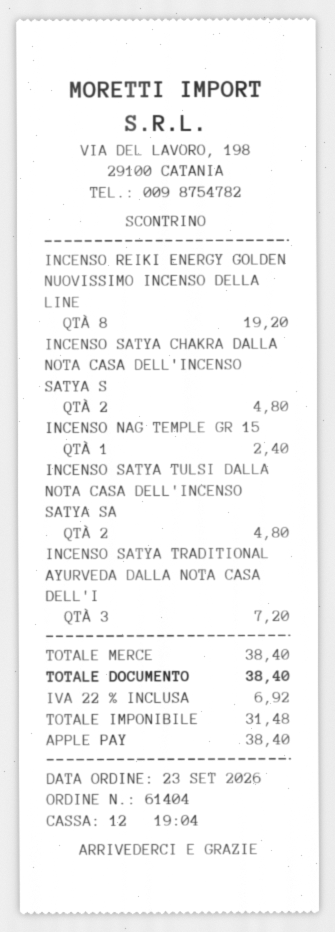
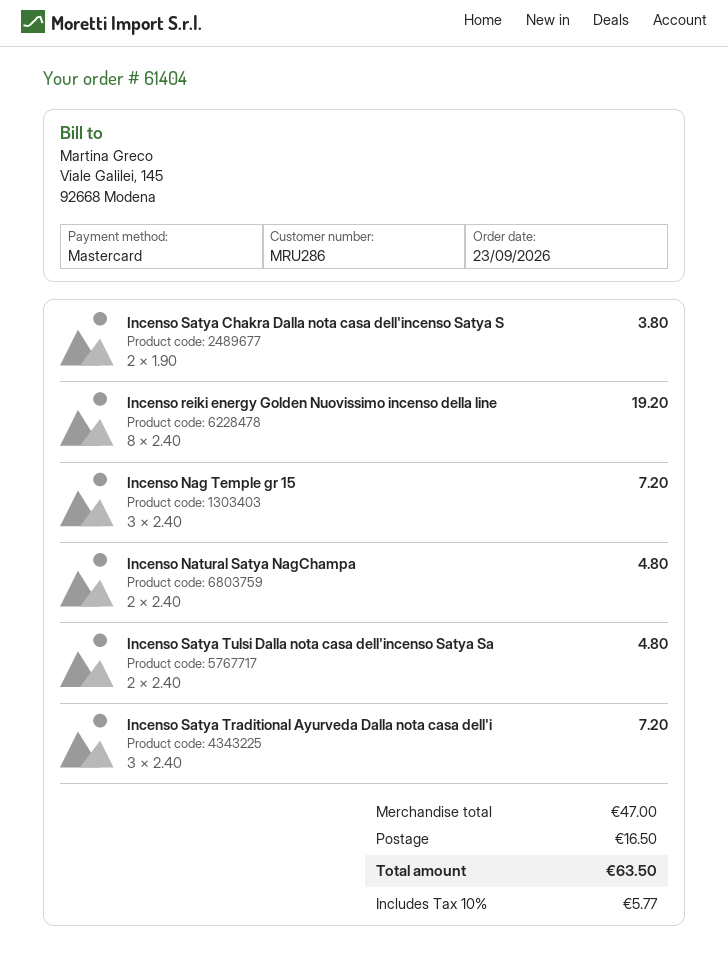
payment method: Apple Pay -> Mastercard
INCENSO SATYA CHAKRA DALLA NOTA CASA DELL'INCENSO SATYA S: 2 for 4.80 -> 2 for 3.80
INCENSO NAG TEMPLE GR 15: 1 for 2.40 -> 3 for 7.20
Incenso Natural Satya NagChampa: none -> 2 for 4.80
subtotal: 38.40 -> 47.00
shipping: none -> 16.50
tax: 22% = 6.92 -> 10% = 5.77
total: 38.40 -> 63.50

